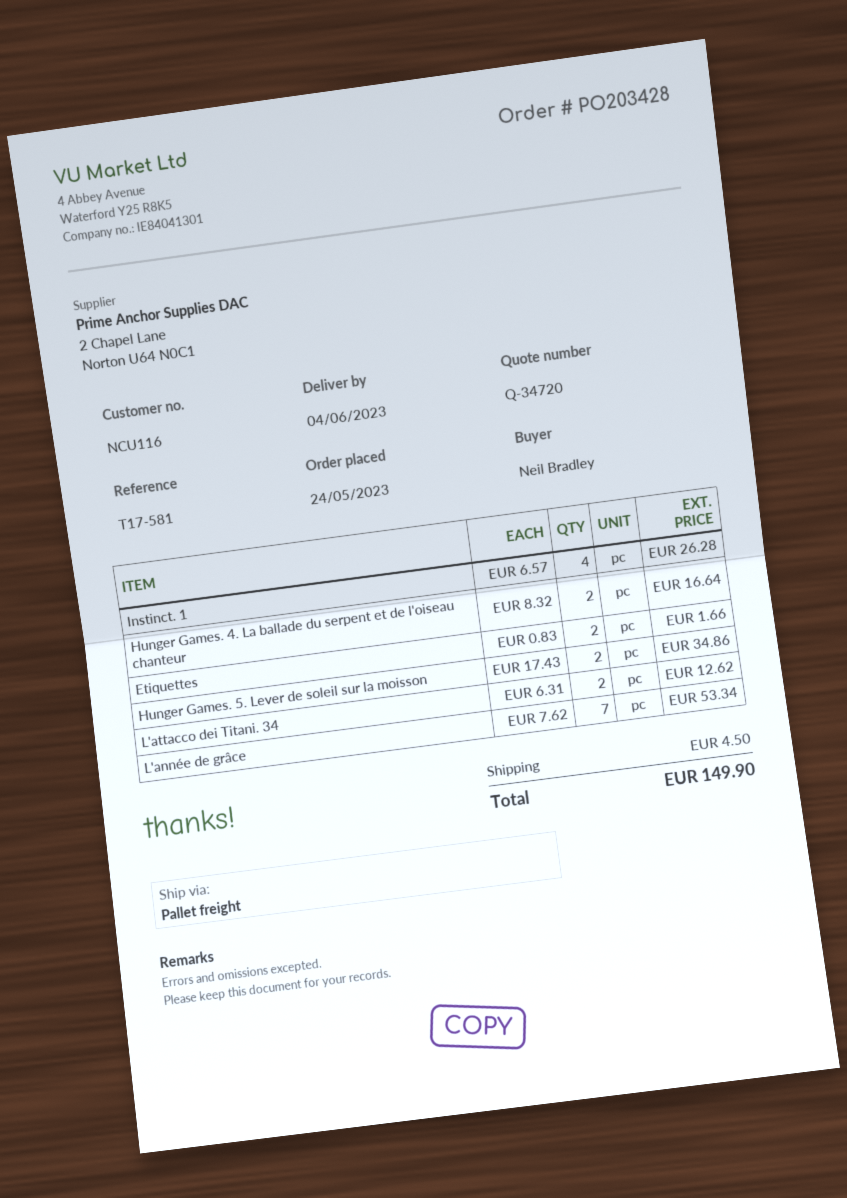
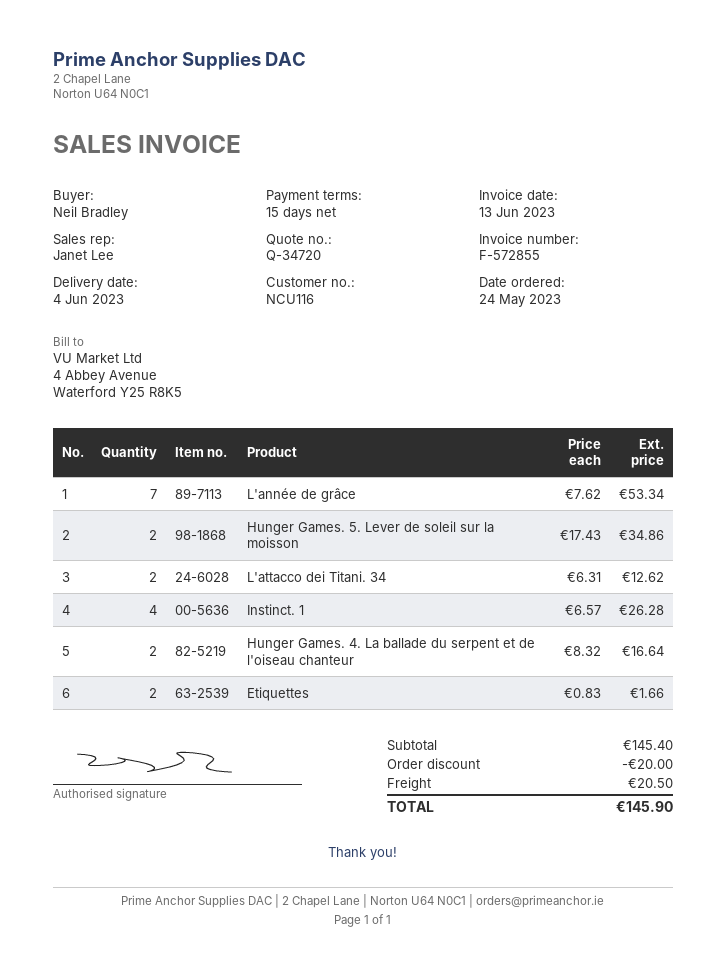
discount: none -> 20.00
shipping: 4.50 -> 20.50
total: 149.90 -> 145.90

